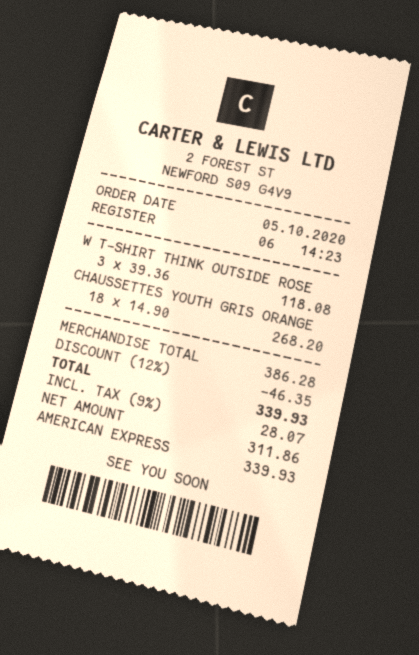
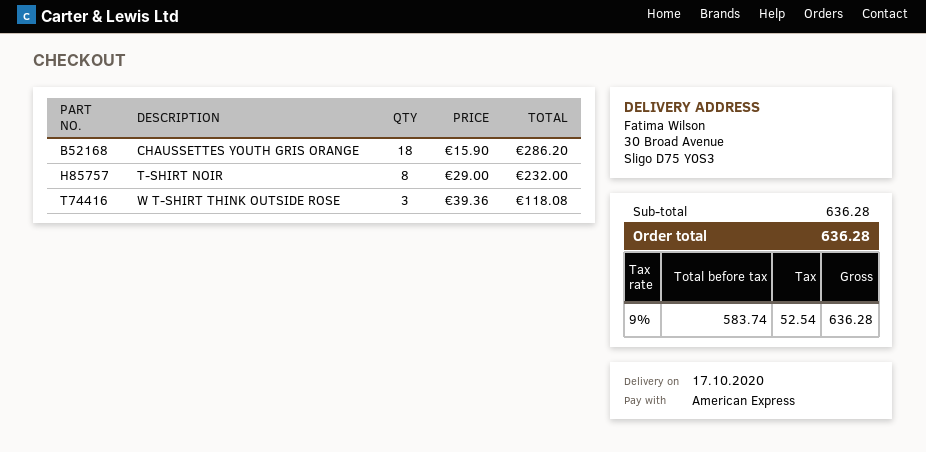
CHAUSSETTES YOUTH GRIS ORANGE: 18 x 14.90 = 268.20 -> 18 x 15.90 = 286.20
T-SHIRT NOIR: none -> 8 x 29.00 = 232.00
subtotal: 386.28 -> 636.28
discount: 12% = 46.35 -> none
net: 311.86 -> 583.74
tax: 9% = 28.07 -> 9% = 52.54
total: 339.93 -> 636.28

